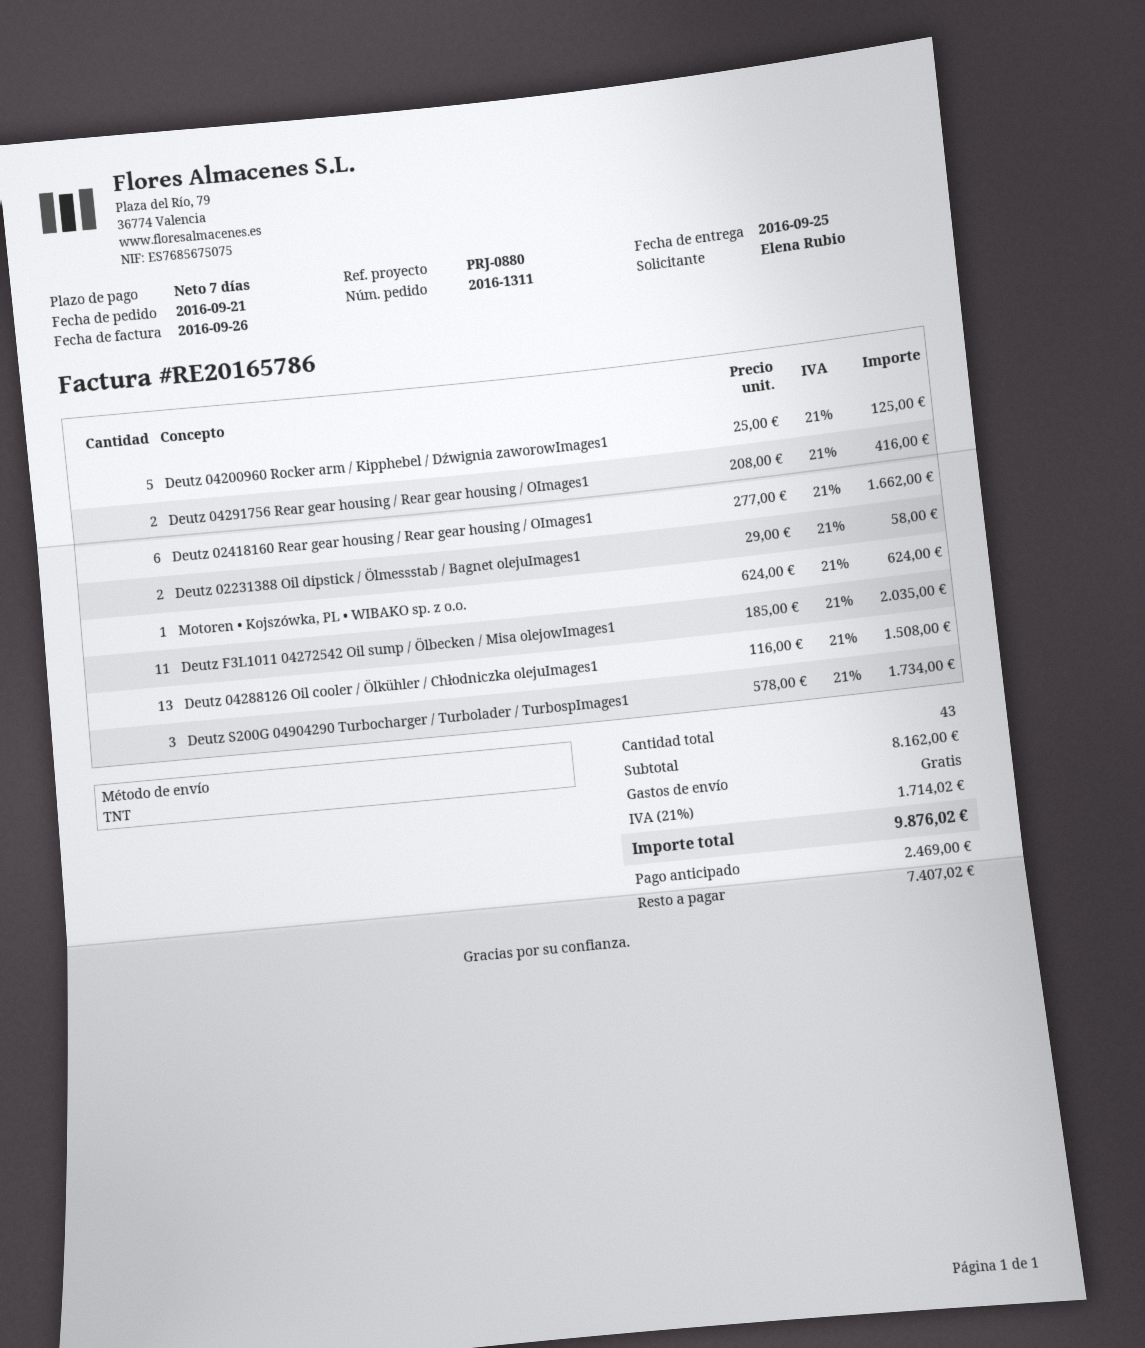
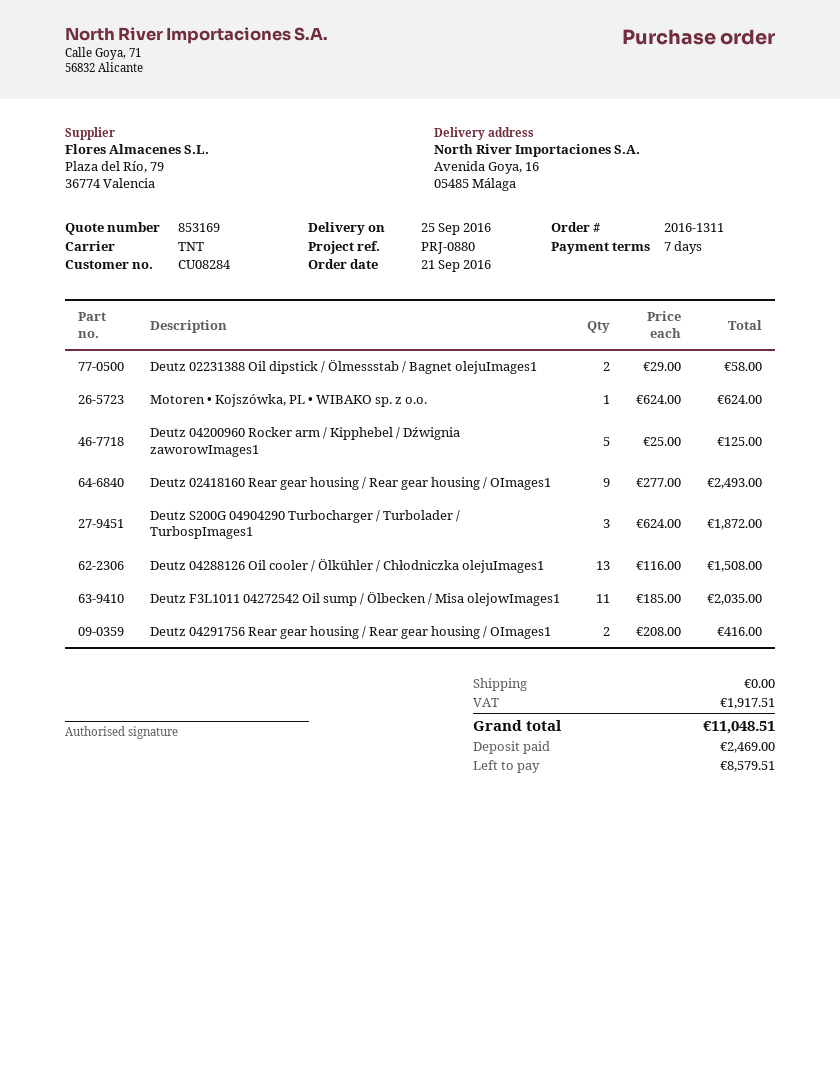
Deutz 02418160 Rear gear housing / Rear gear housing / OImages1: 6 x 277.00 = 1662.00 -> 9 x 277.00 = 2493.00
Deutz S200G 04904290 Turbocharger / Turbolader / TurbospImages1: 3 x 578.00 = 1734.00 -> 3 x 624.00 = 1872.00
tax: 1714.02 -> 1917.51
total: 9876.02 -> 11048.51
balance: 7407.02 -> 8579.51

